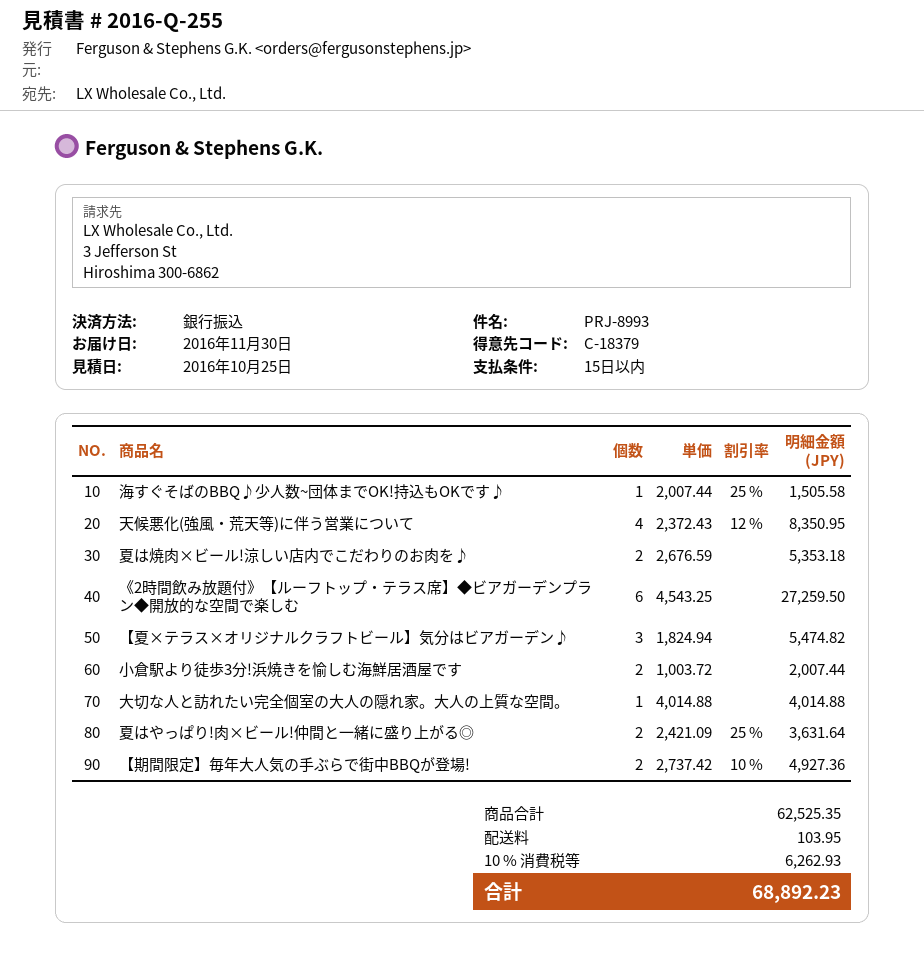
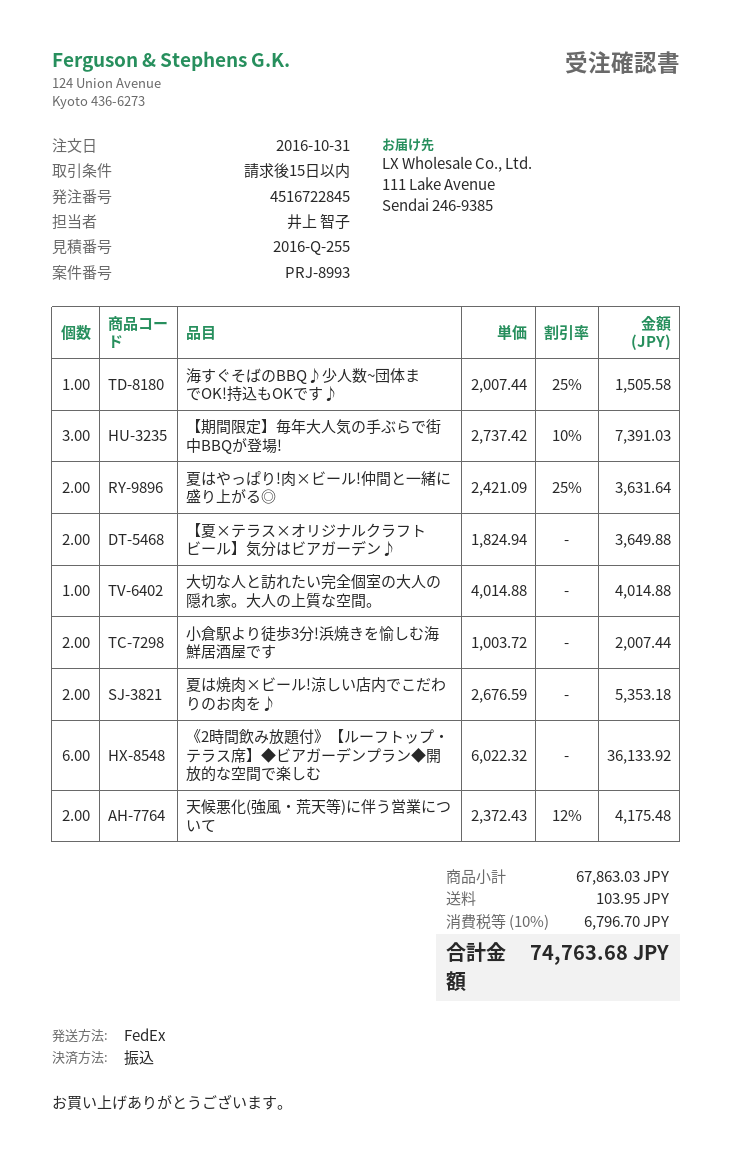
天候悪化(強風・荒天等)に伴う営業について: 4 x 2372.43 - 12% = 8350.95 -> 2 x 2372.43 - 12% = 4175.48
《2時間飲み放題付》【ルーフトップ・テラス席】◆ビアガーデンプラン◆開放的な空間で楽しむ: 6 x 4543.25 = 27259.50 -> 6 x 6022.32 = 36133.92
【夏×テラス×オリジナルクラフトビール】気分はビアガーデン♪: 3 x 1824.94 = 5474.82 -> 2 x 1824.94 = 3649.88
【期間限定】毎年大人気の手ぶらで街中BBQが登場!: 2 x 2737.42 - 10% = 4927.36 -> 3 x 2737.42 - 10% = 7391.03
subtotal: 62525.35 -> 67863.03
tax: 10% = 6262.93 -> 10% = 6796.70
total: 68892.23 -> 74763.68

